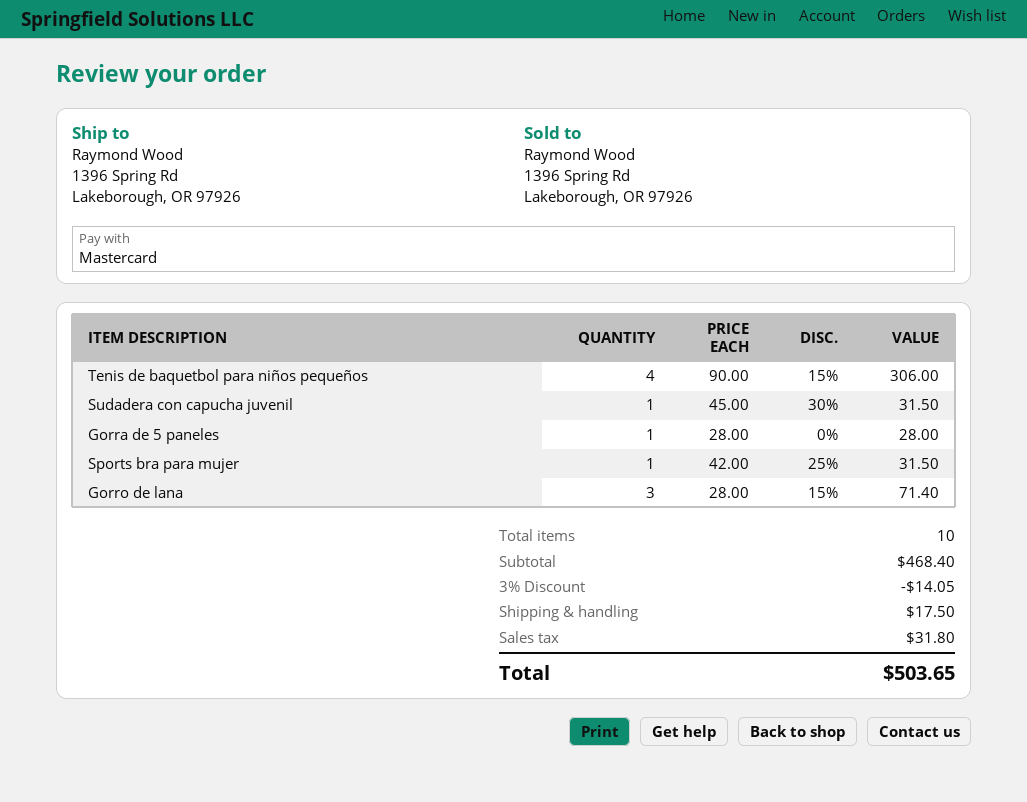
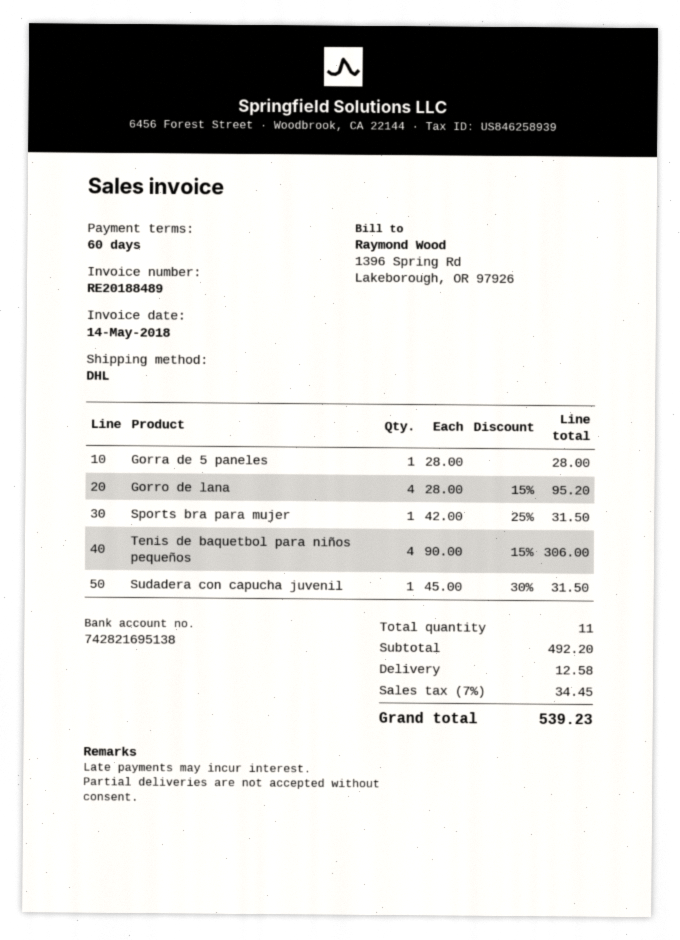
Gorro de lana: 3 x 28.00 - 15% = 71.40 -> 4 x 28.00 - 15% = 95.20
total quantity: 10 -> 11
subtotal: 468.40 -> 492.20
discount: 3% = 14.05 -> none
shipping: 17.50 -> 12.58
tax: 31.80 -> 34.45
total: 503.65 -> 539.23

